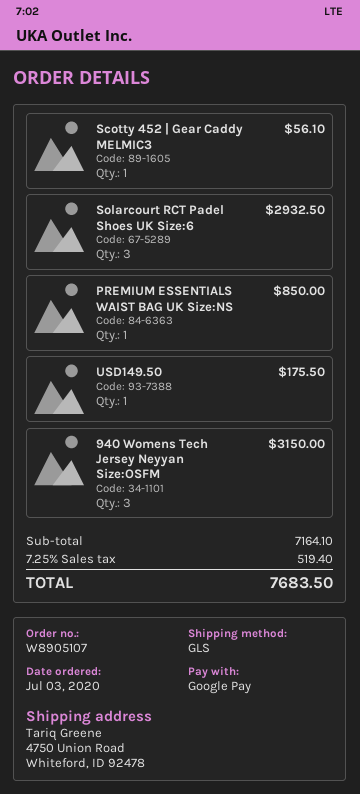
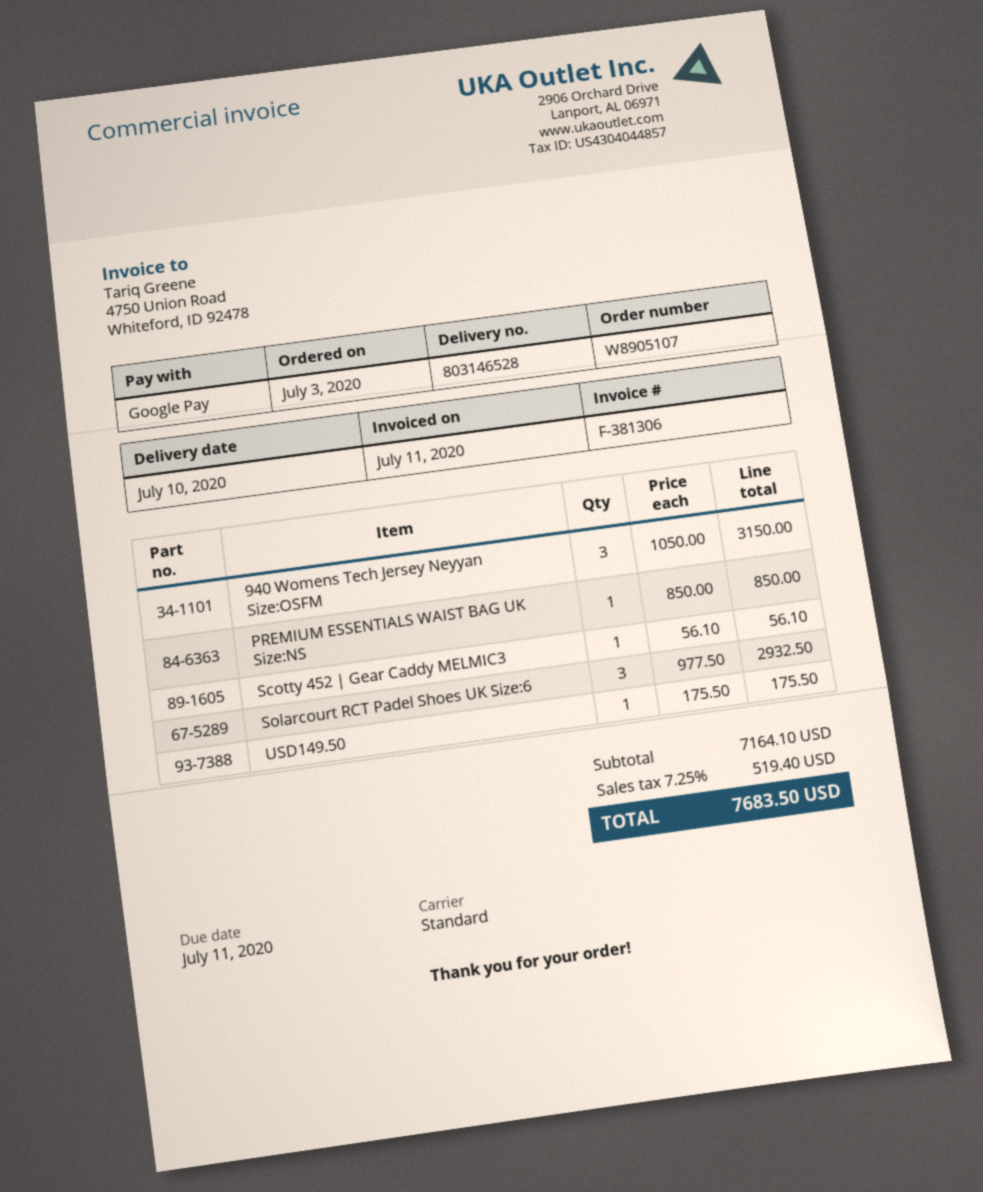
shipping method: GLS -> standard

